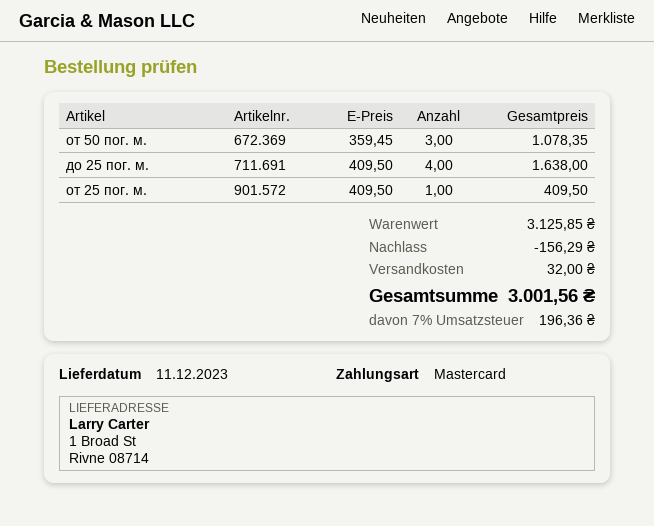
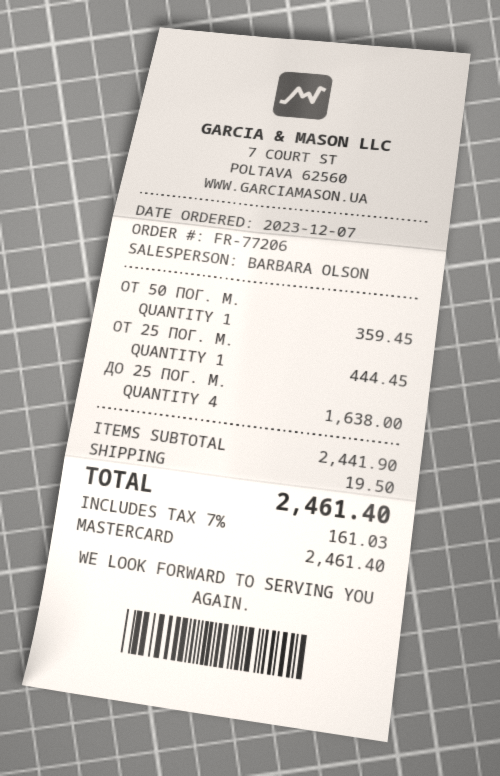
от 50 пог. м.: 3 for 1078.35 -> 1 for 359.45
от 25 пог. м.: 1 for 409.50 -> 1 for 444.45
subtotal: 3125.85 -> 2441.90
discount: 156.29 -> none
shipping: 32.00 -> 19.50
tax: 7% = 196.36 -> 7% = 161.03
total: 3001.56 -> 2461.40

